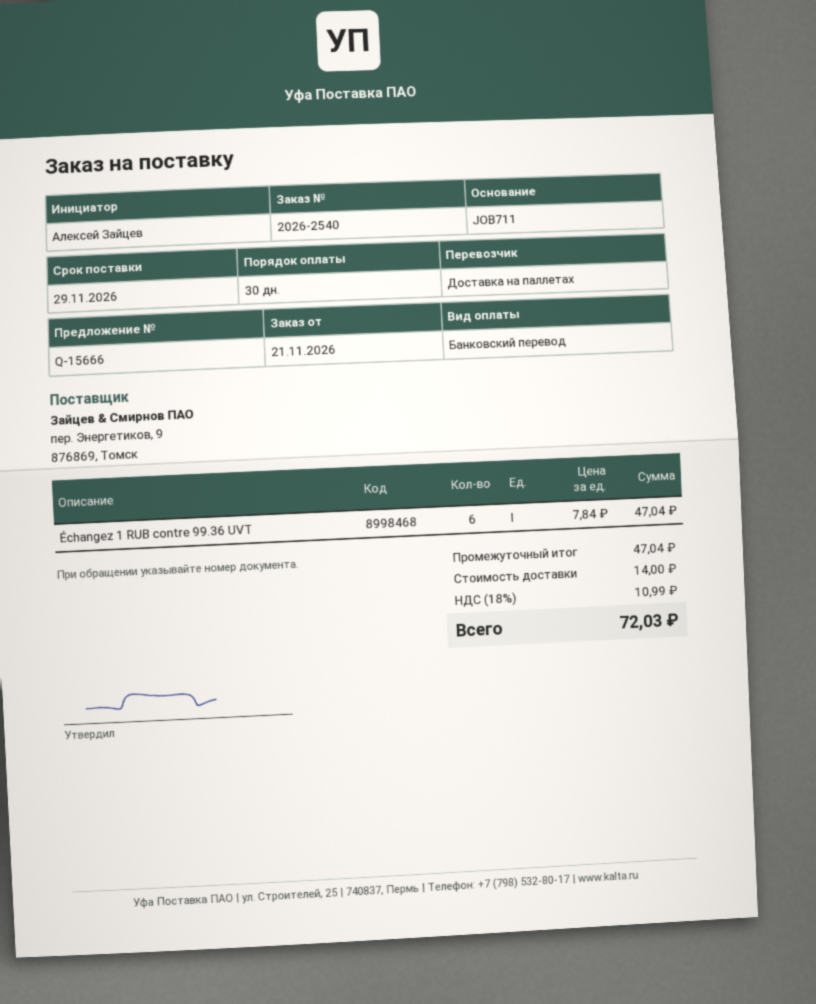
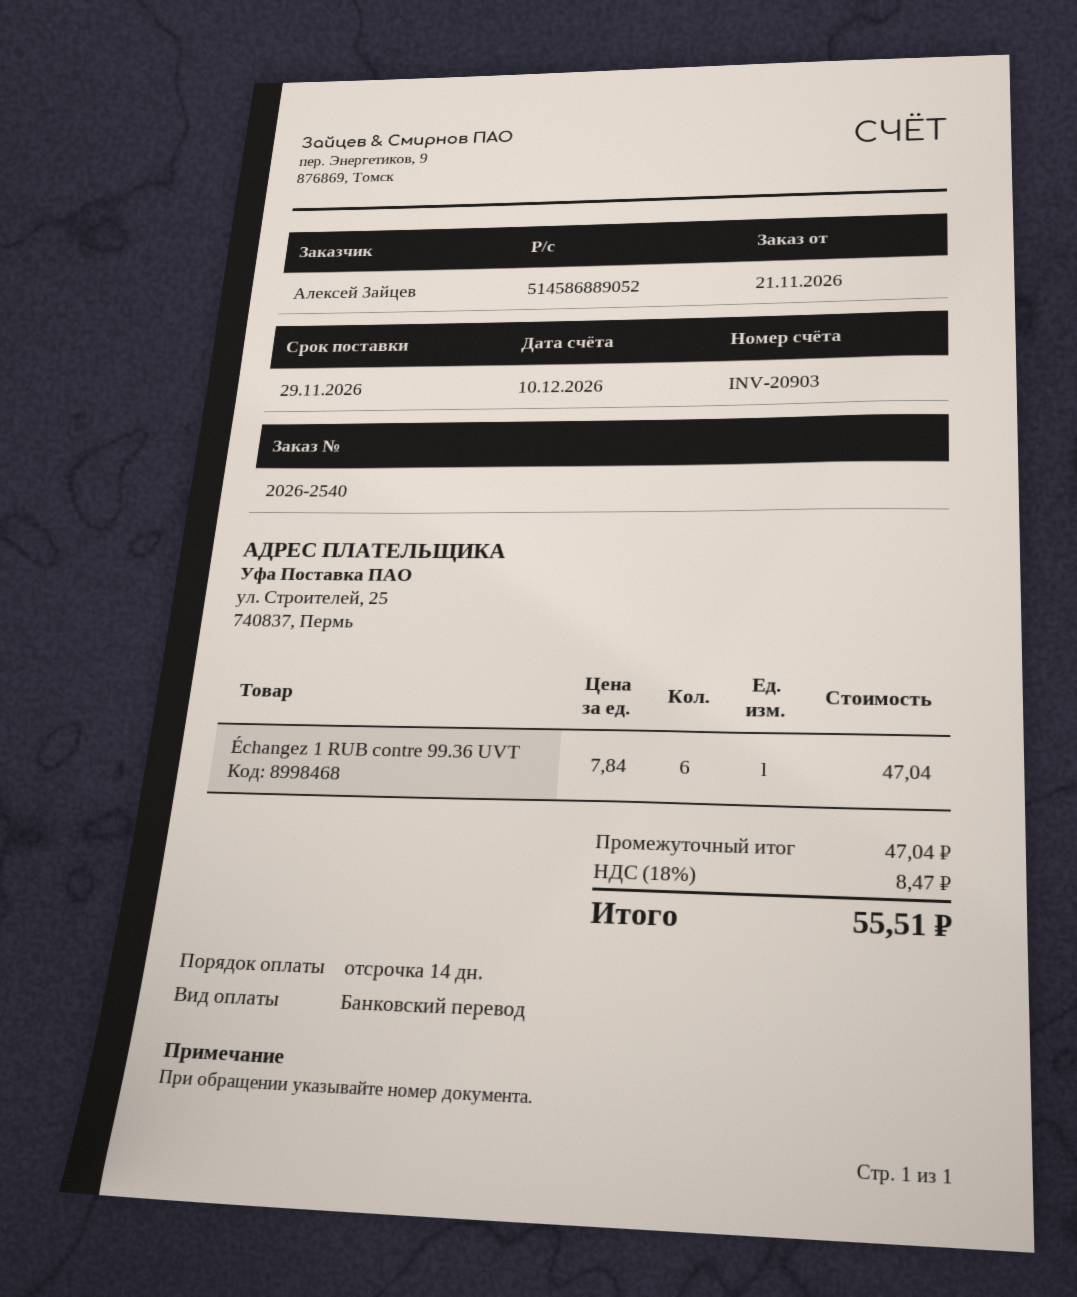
payment terms: 30 days -> 14 days
shipping: 14.00 -> none
tax: 18% = 10.99 -> 18% = 8.47
total: 72.03 -> 55.51

